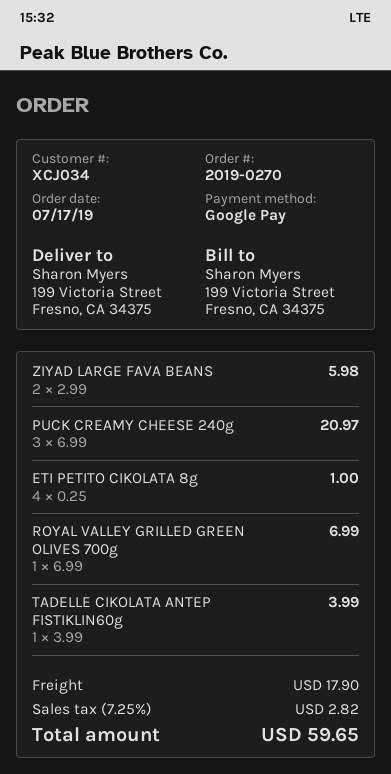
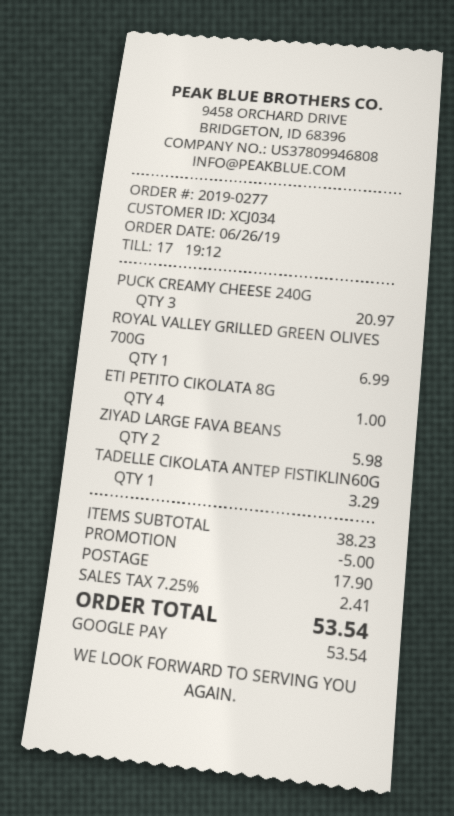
order number: 2019-0270 -> 2019-0277
order date: 2019-07-17 -> 2019-06-26
TADELLE CIKOLATA ANTEP FISTIKLIN60g: 1 for 3.99 -> 1 for 3.29
discount: none -> 5.00
tax: 7.25% = 2.82 -> 7.25% = 2.41
total: 59.65 -> 53.54

